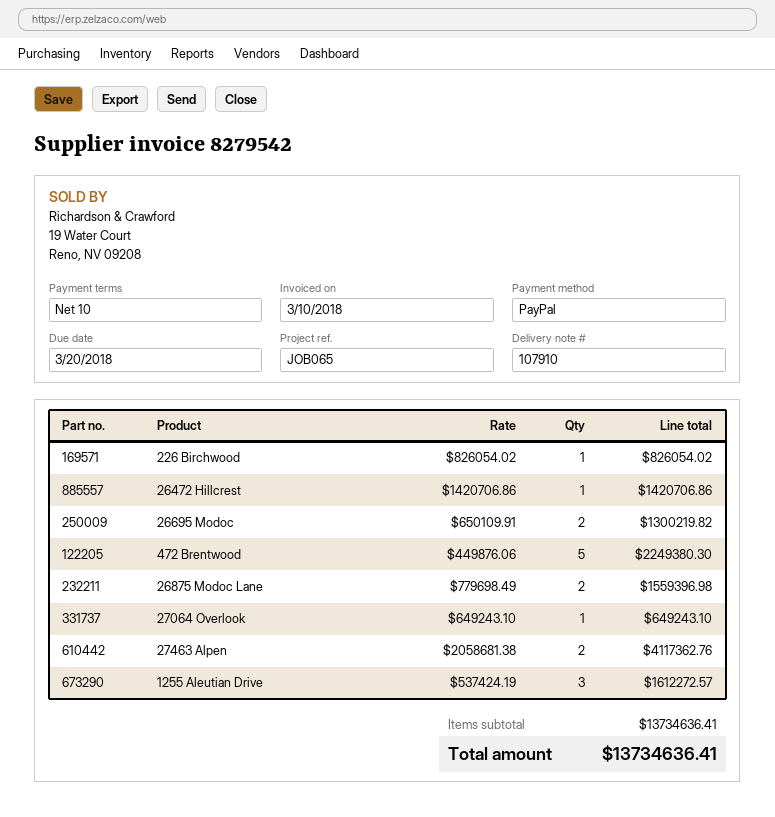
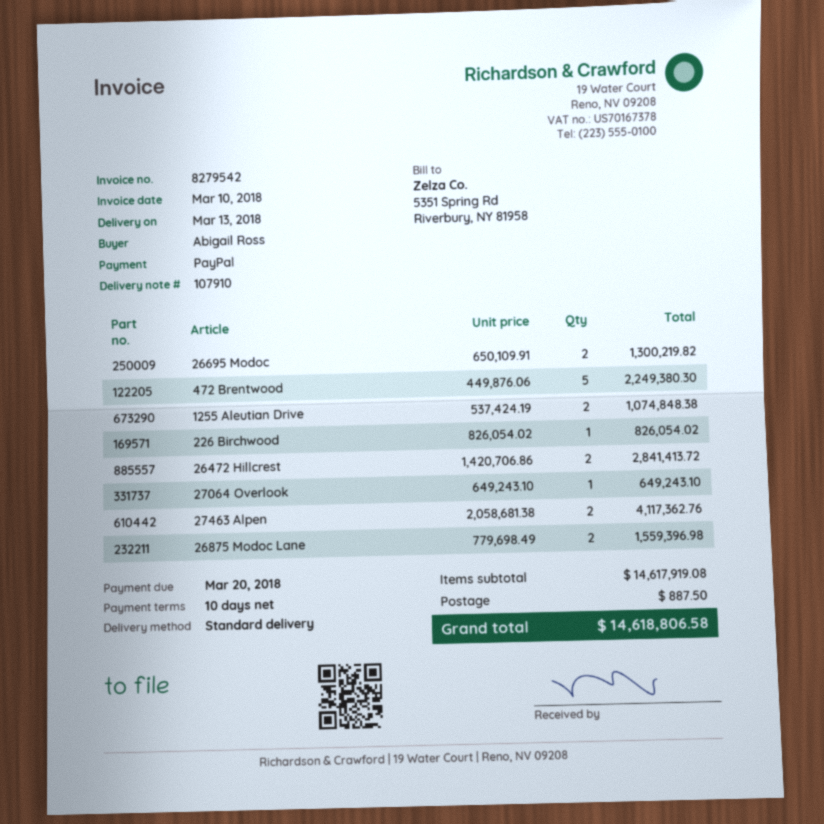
26472 Hillcrest: 1 x 1420706.86 = 1420706.86 -> 2 x 1420706.86 = 2841413.72
1255 Aleutian Drive: 3 x 537424.19 = 1612272.57 -> 2 x 537424.19 = 1074848.38
subtotal: 13734636.41 -> 14617919.08
shipping: none -> 887.50
total: 13734636.41 -> 14618806.58

